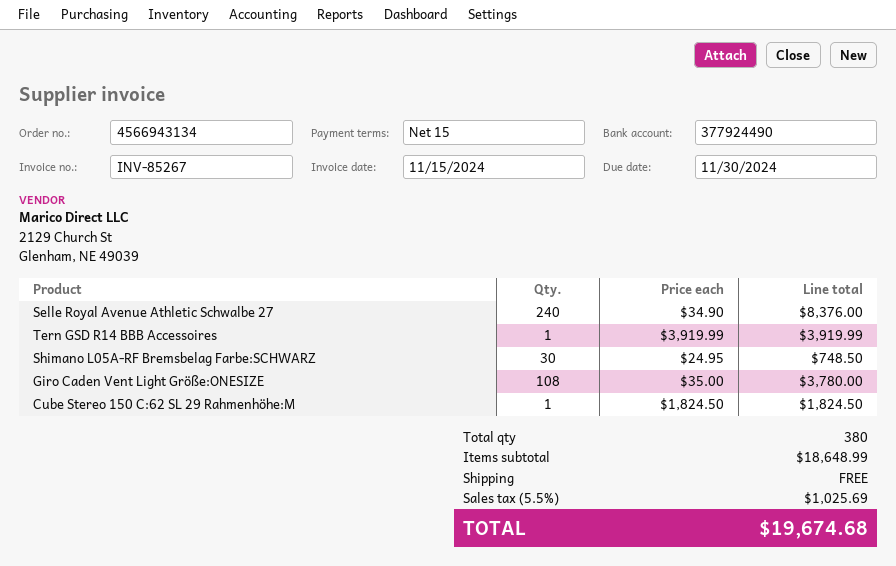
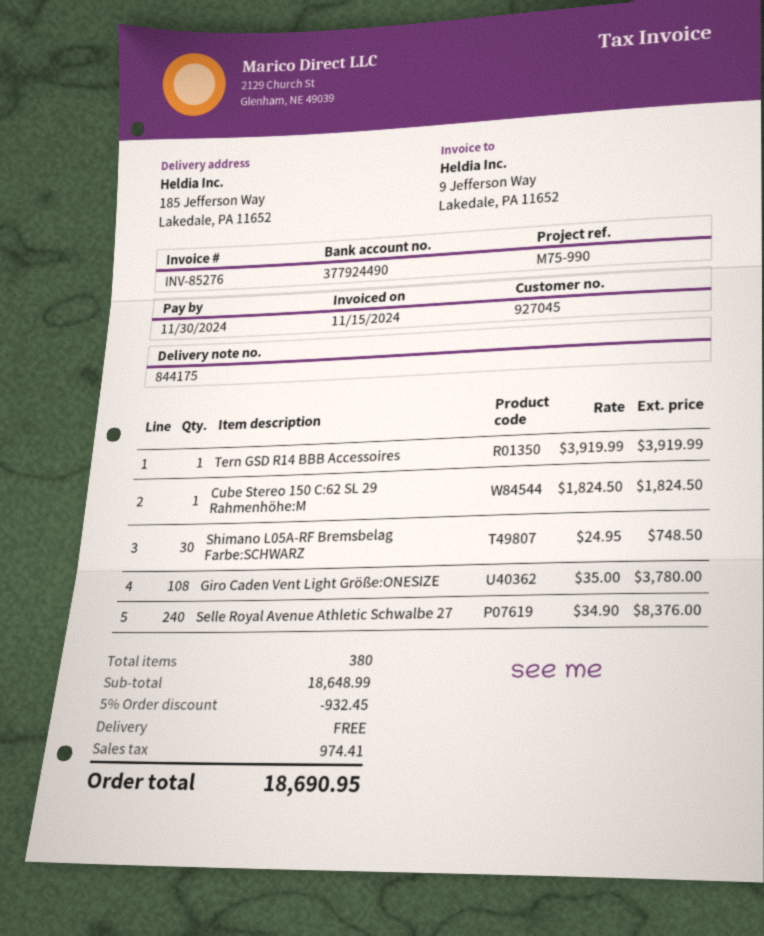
invoice number: INV-85267 -> INV-85276
discount: none -> 5% = 932.45
tax: 1025.69 -> 974.41
total: 19674.68 -> 18690.95

